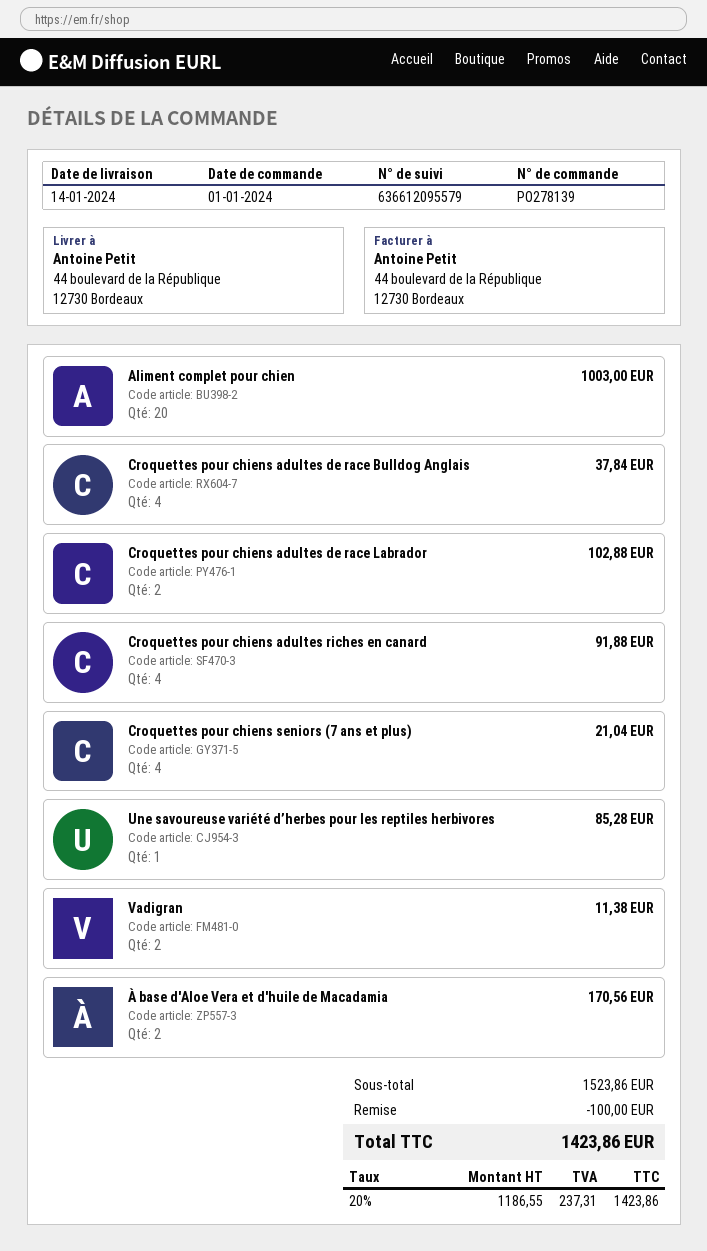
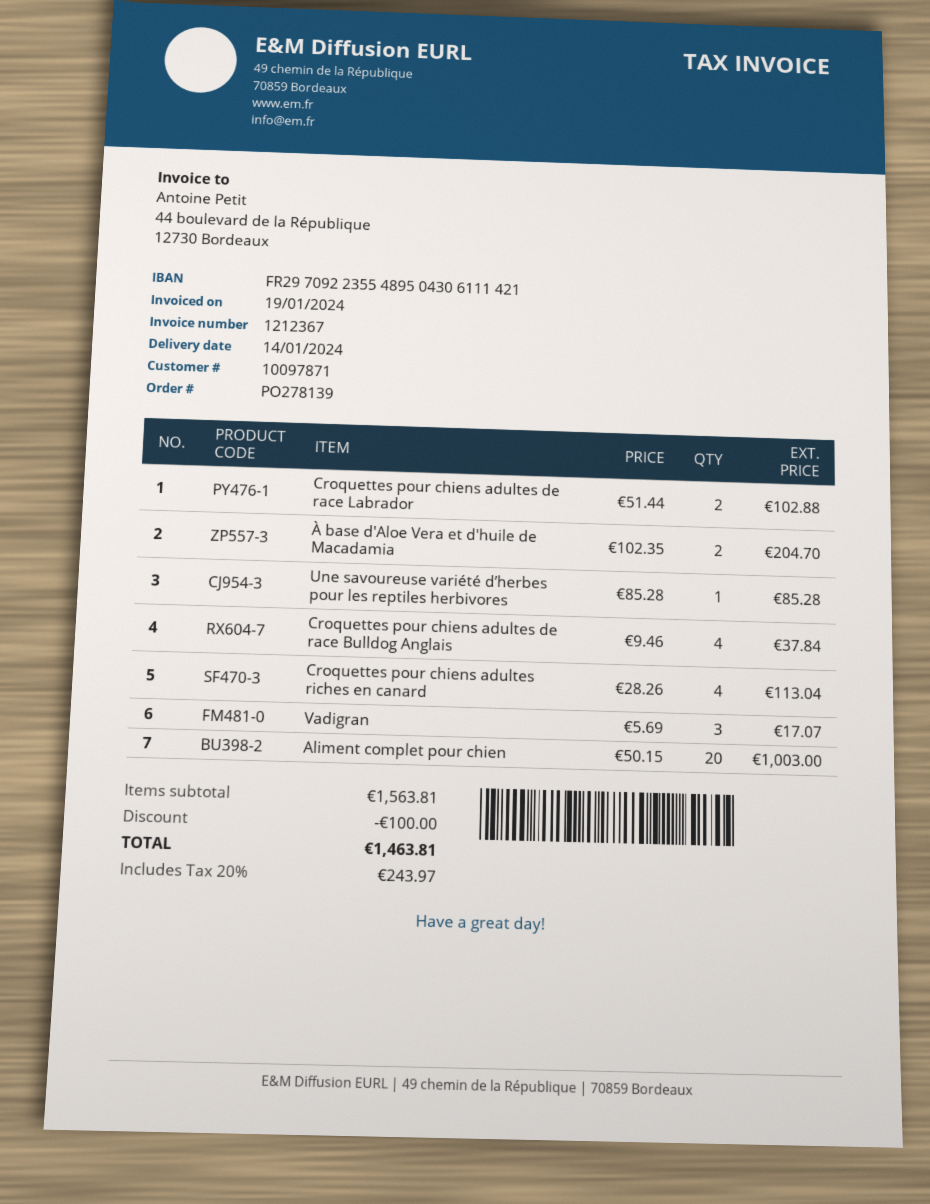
Croquettes pour chiens adultes riches en canard: 4 for 91.88 -> 4 for 113.04
Croquettes pour chiens seniors (7 ans et plus): 4 for 21.04 -> none
Vadigran: 2 for 11.38 -> 3 for 17.07
À base d'Aloe Vera et d'huile de Macadamia: 2 for 170.56 -> 2 for 204.70
subtotal: 1523.86 -> 1563.81
tax: 20% = 237.31 -> 20% = 243.97
total: 1423.86 -> 1463.81

